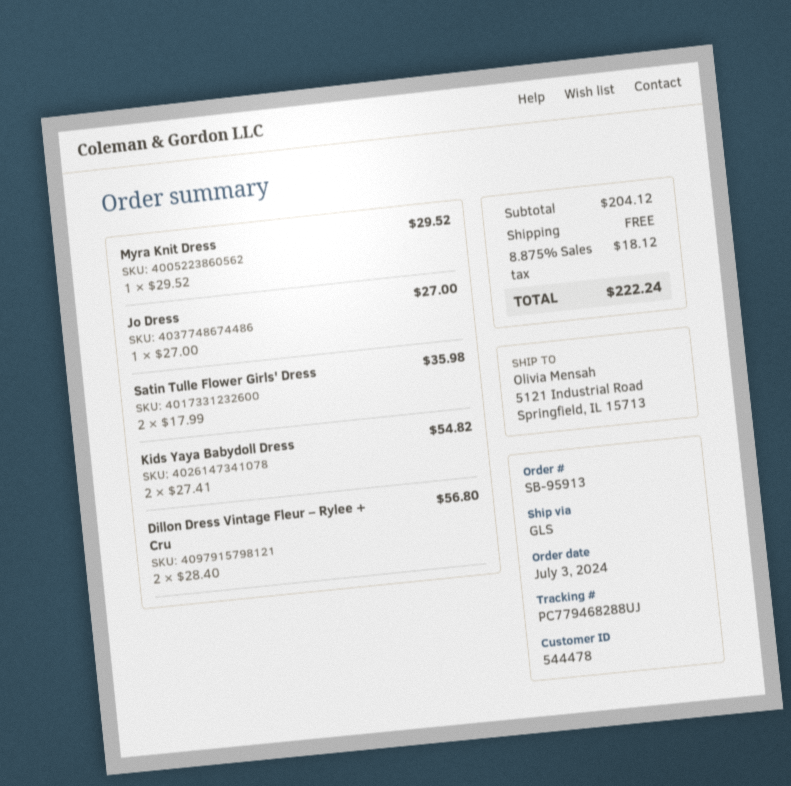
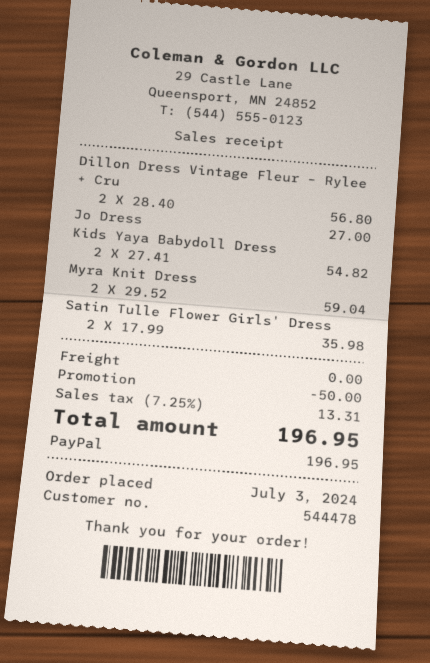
Myra Knit Dress: 1 x 29.52 = 29.52 -> 2 x 29.52 = 59.04
discount: none -> 50.00
tax: 8.875% = 18.12 -> 7.25% = 13.31
total: 222.24 -> 196.95

